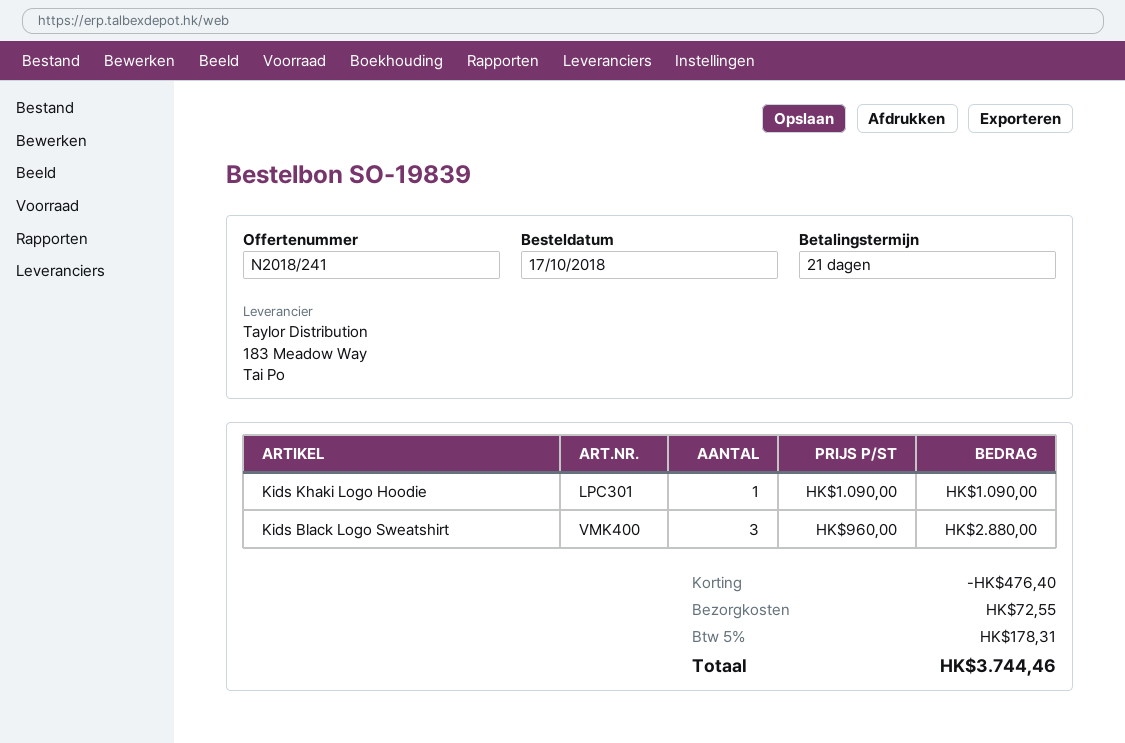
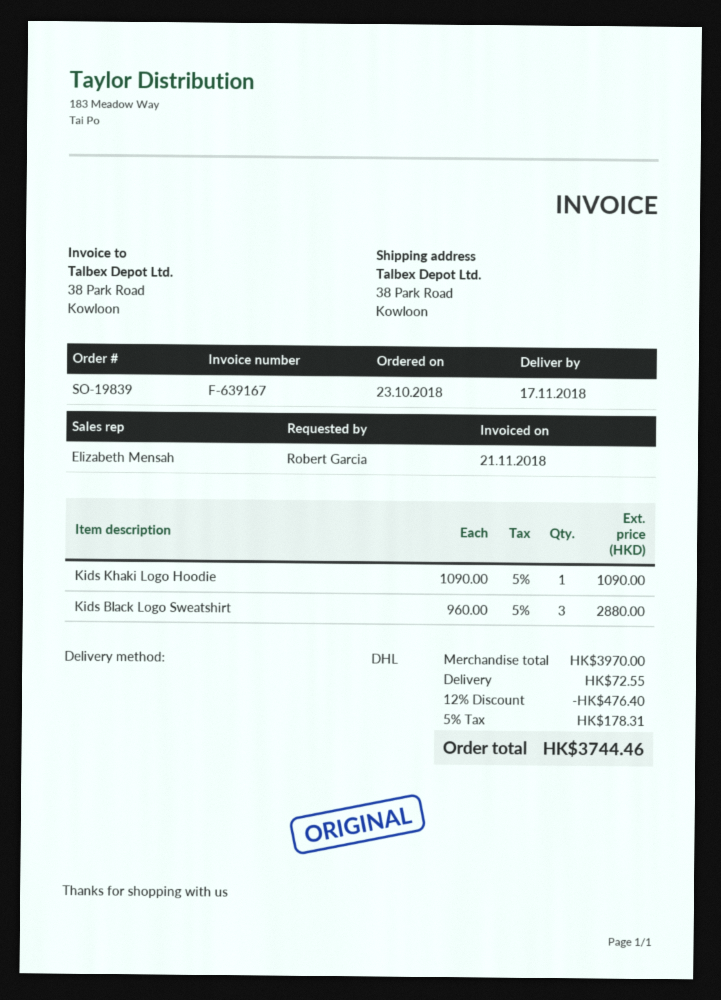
order date: 2018-10-17 -> 2018-10-23

